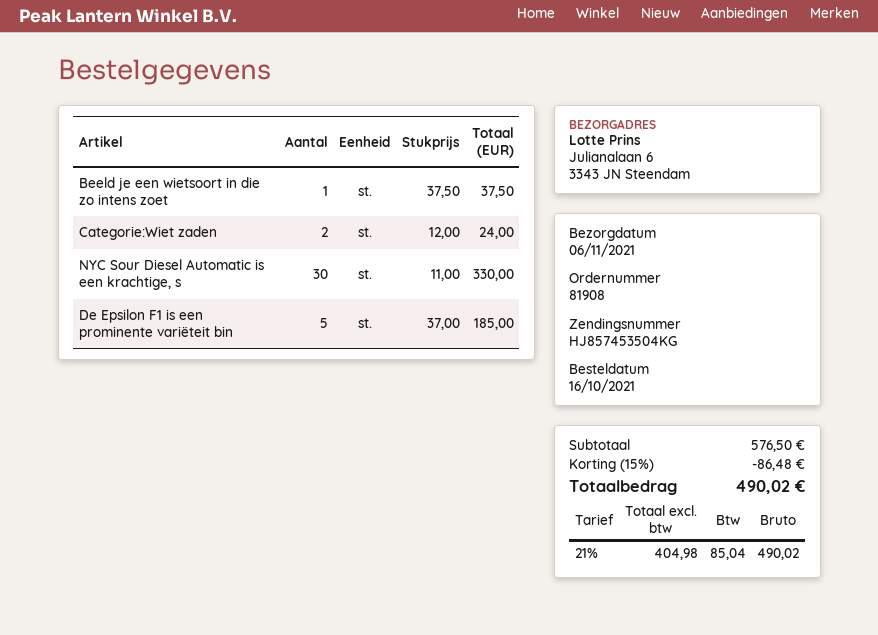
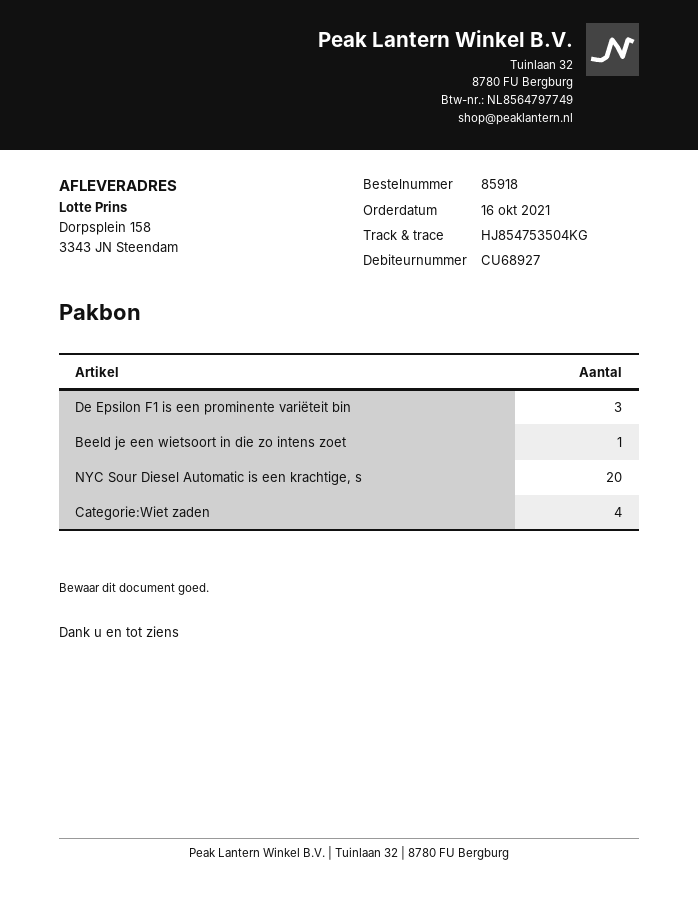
order number: 81908 -> 85918
tracking number: HJ857453504KG -> HJ854753504KG
ship to: Julianalaan 6, 3343 JN Steendam -> Dorpsplein 158, 3343 JN Steendam
Categorie:Wiet zaden: 2 -> 4
NYC Sour Diesel Automatic is een krachtige, s: 30 -> 20
De Epsilon F1 is een prominente variëteit bin: 5 -> 3

